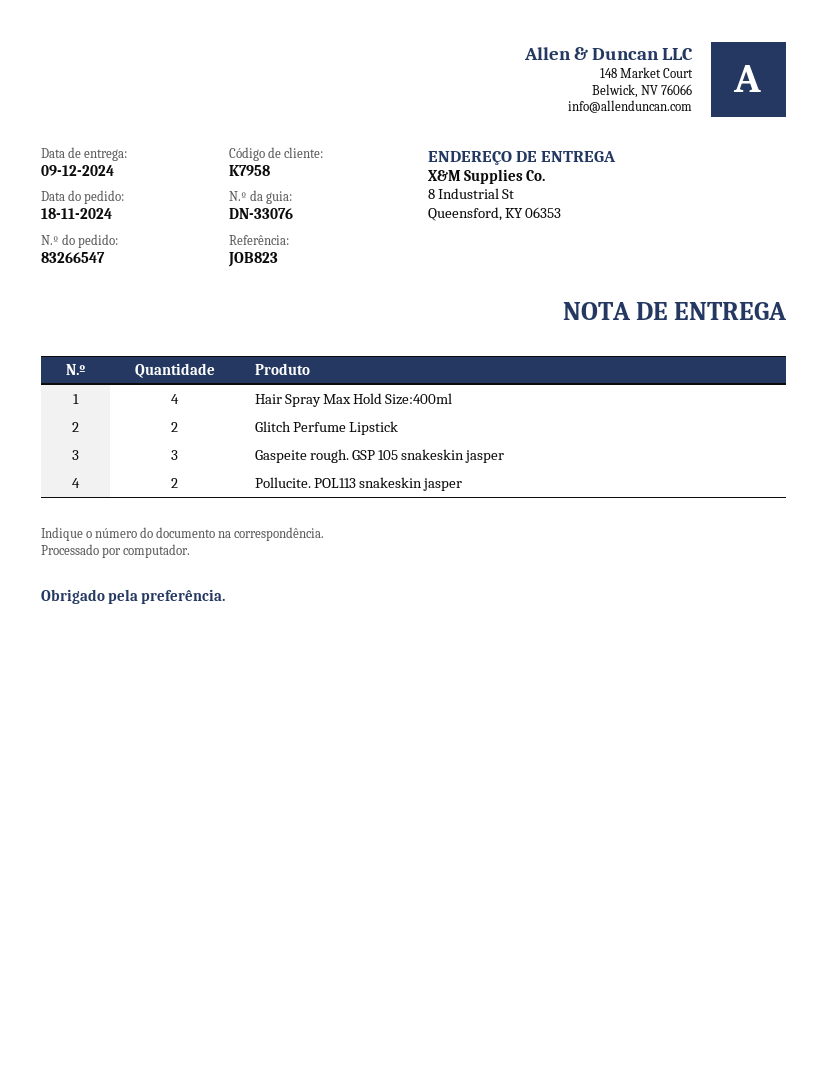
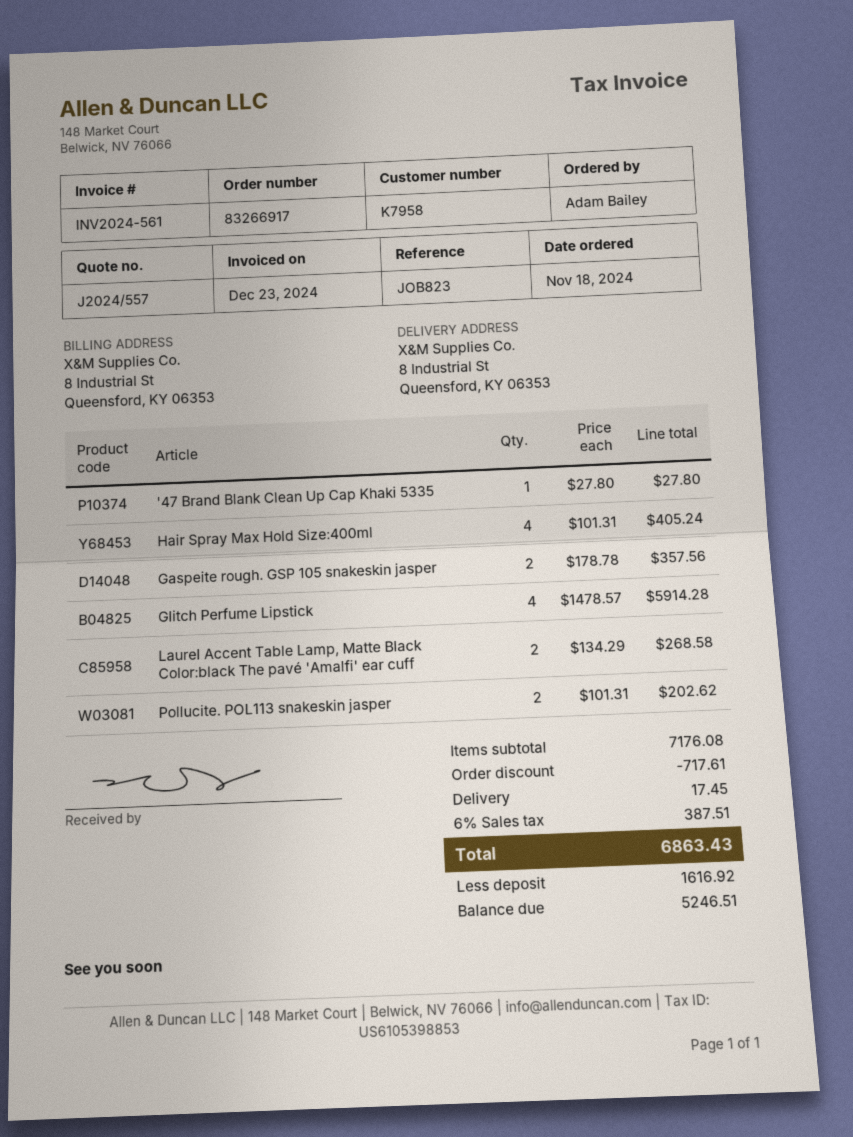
order number: 83266547 -> 83266917
Glitch Perfume Lipstick: 2 -> 4
Gaspeite rough. GSP 105 snakeskin jasper: 3 -> 2
'47 Brand Blank Clean Up Cap Khaki 5335: none -> 1
Laurel Accent Table Lamp, Matte Black Color:black The pavé 'Amalfi' ear cuff: none -> 2

